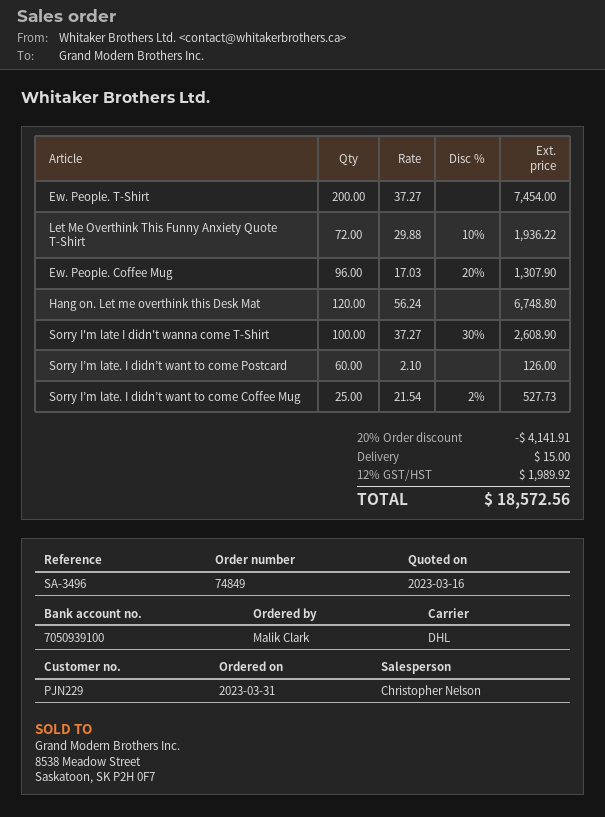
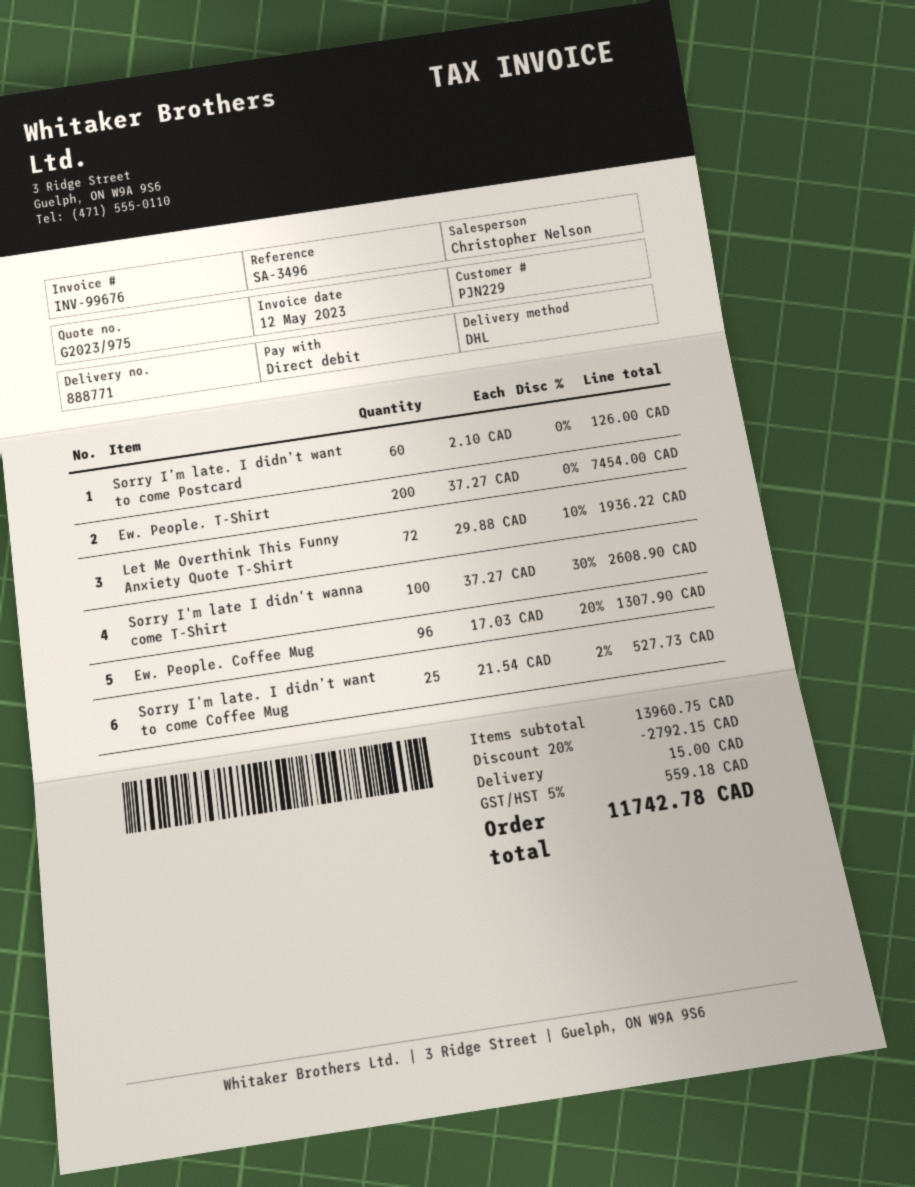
Hang on. Let me overthink this Desk Mat: 120 x 56.24 = 6748.80 -> none
discount: 20% = 4141.91 -> 20% = 2792.15
tax: 12% = 1989.92 -> 5% = 559.18
total: 18572.56 -> 11742.78

